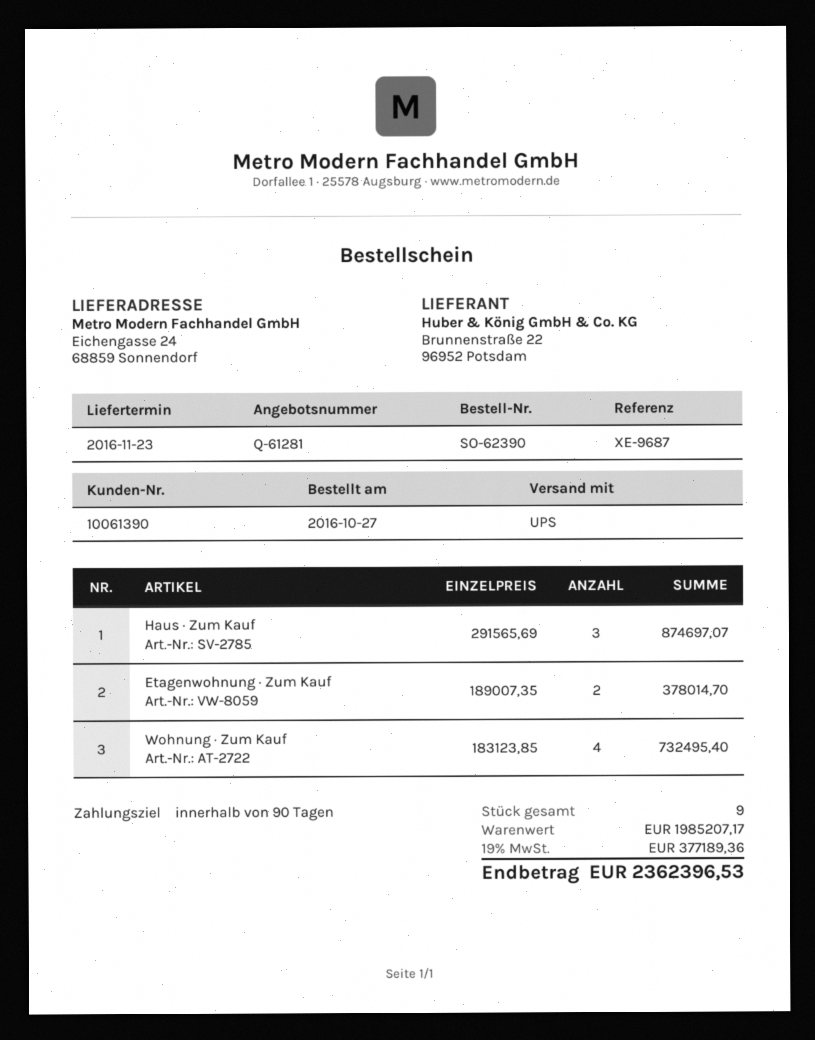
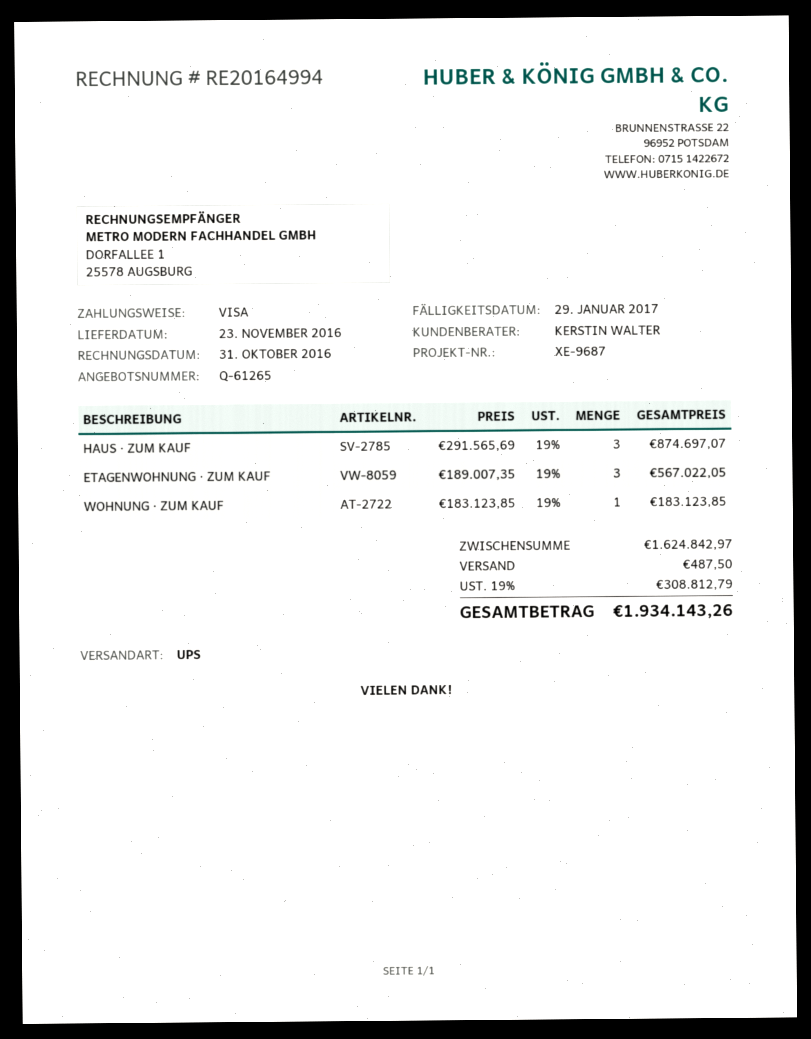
quote number: Q-61281 -> Q-61265
Etagenwohnung · Zum Kauf: 2 x 189007.35 = 378014.70 -> 3 x 189007.35 = 567022.05
Wohnung · Zum Kauf: 4 x 183123.85 = 732495.40 -> 1 x 183123.85 = 183123.85
subtotal: 1985207.17 -> 1624842.97
shipping: none -> 487.50
tax: 19% = 377189.36 -> 19% = 308812.79
total: 2362396.53 -> 1934143.26

